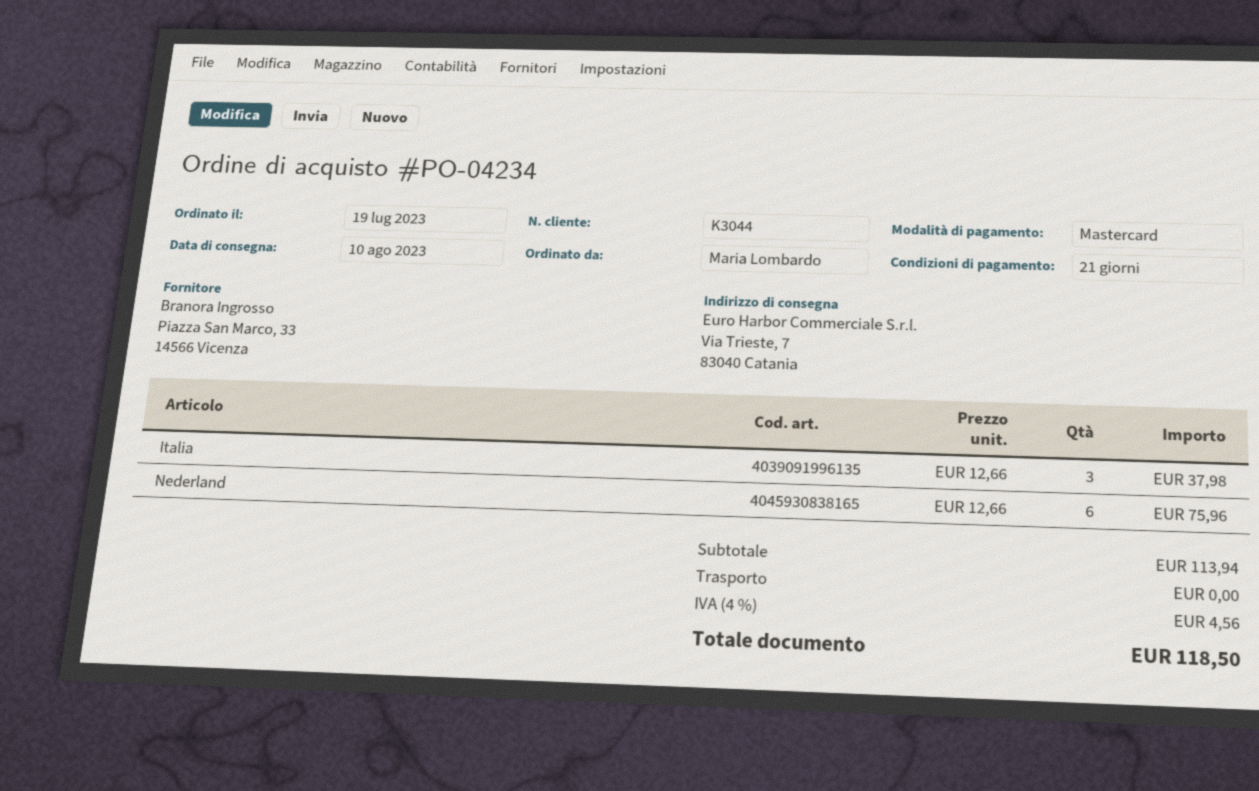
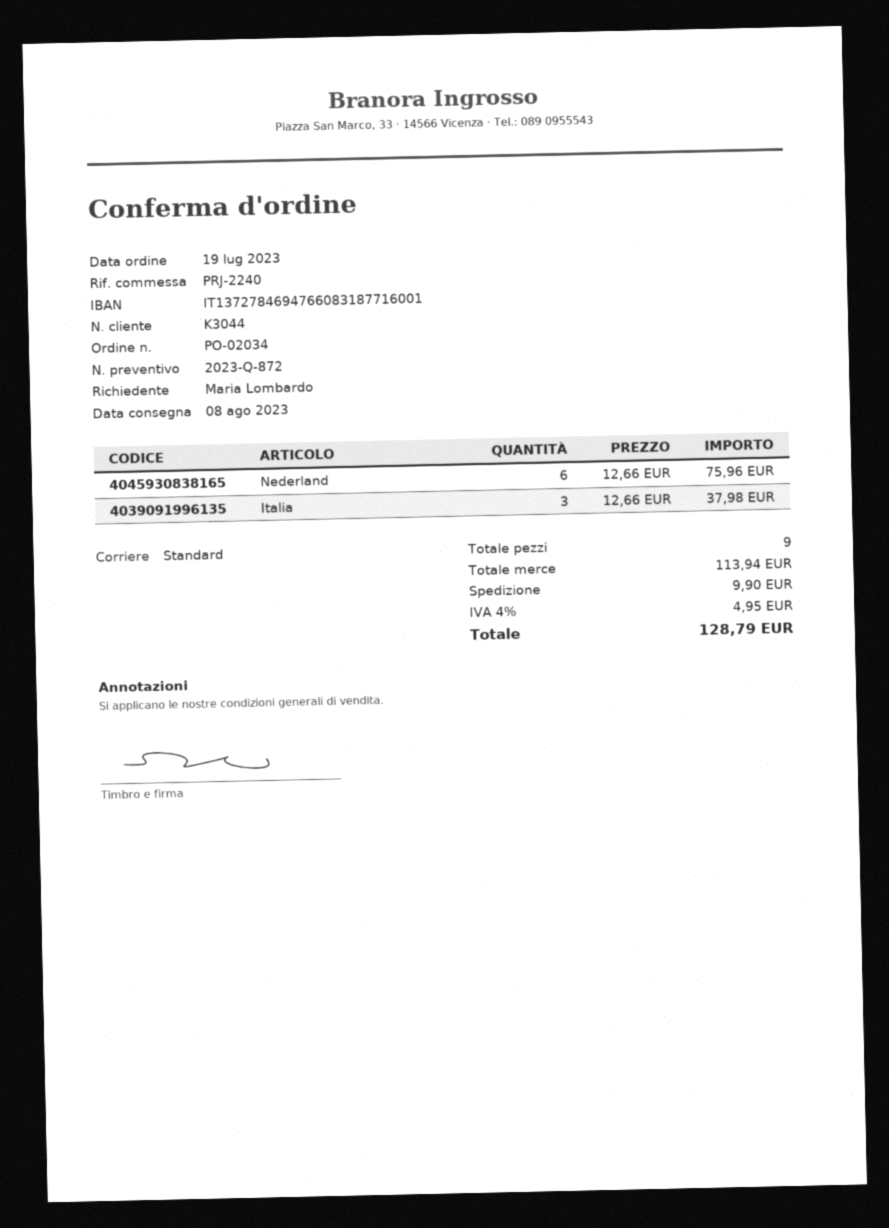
order number: PO-04234 -> PO-02034
delivery date: 2023-08-10 -> 2023-08-08
shipping: 0.00 -> 9.90
tax: 4% = 4.56 -> 4% = 4.95
total: 118.50 -> 128.79

